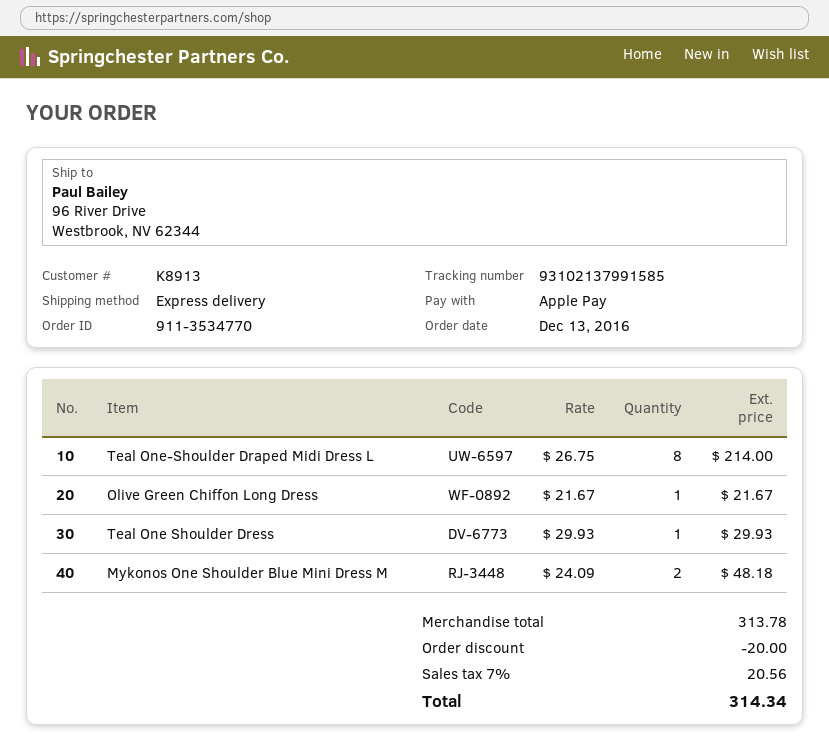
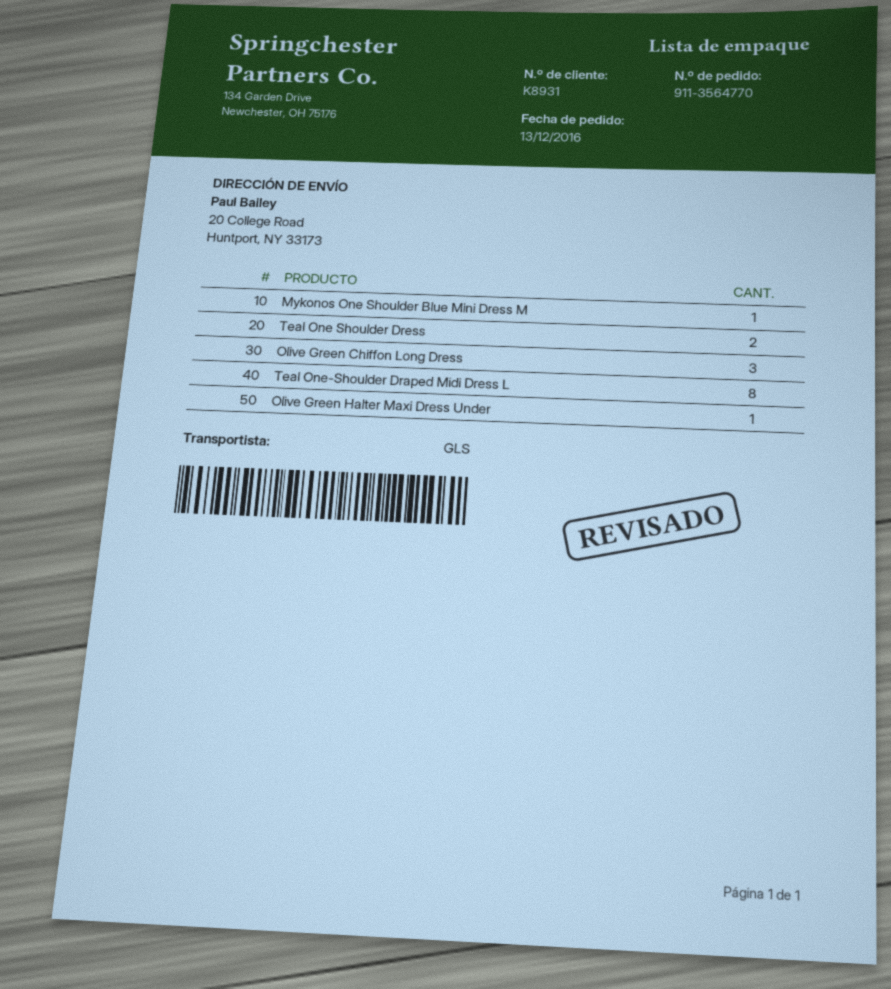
order number: 911-3534770 -> 911-3564770
customer number: K8913 -> K8931
shipping method: express -> GLS
ship to: 96 River Drive, Westbrook, NV 62344 -> 20 College Road, Huntport, NY 33173
Olive Green Chiffon Long Dress: 1 -> 3
Teal One Shoulder Dress: 1 -> 2
Mykonos One Shoulder Blue Mini Dress M: 2 -> 1
Olive Green Halter Maxi Dress Under: none -> 1

